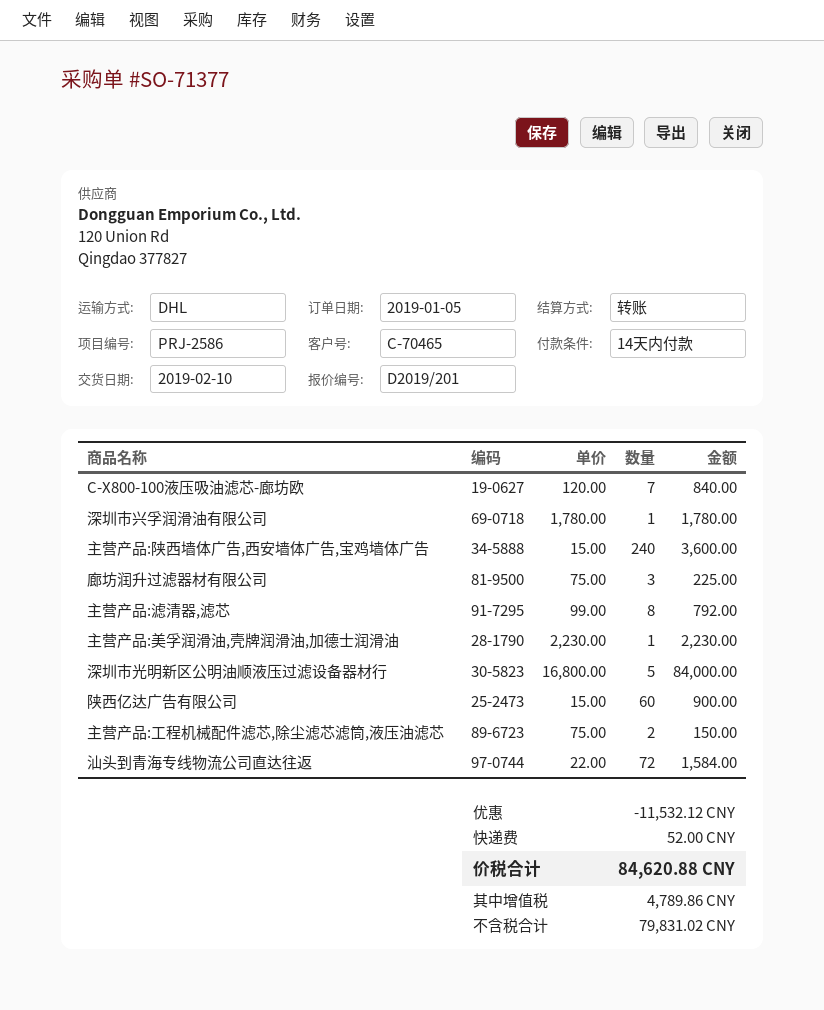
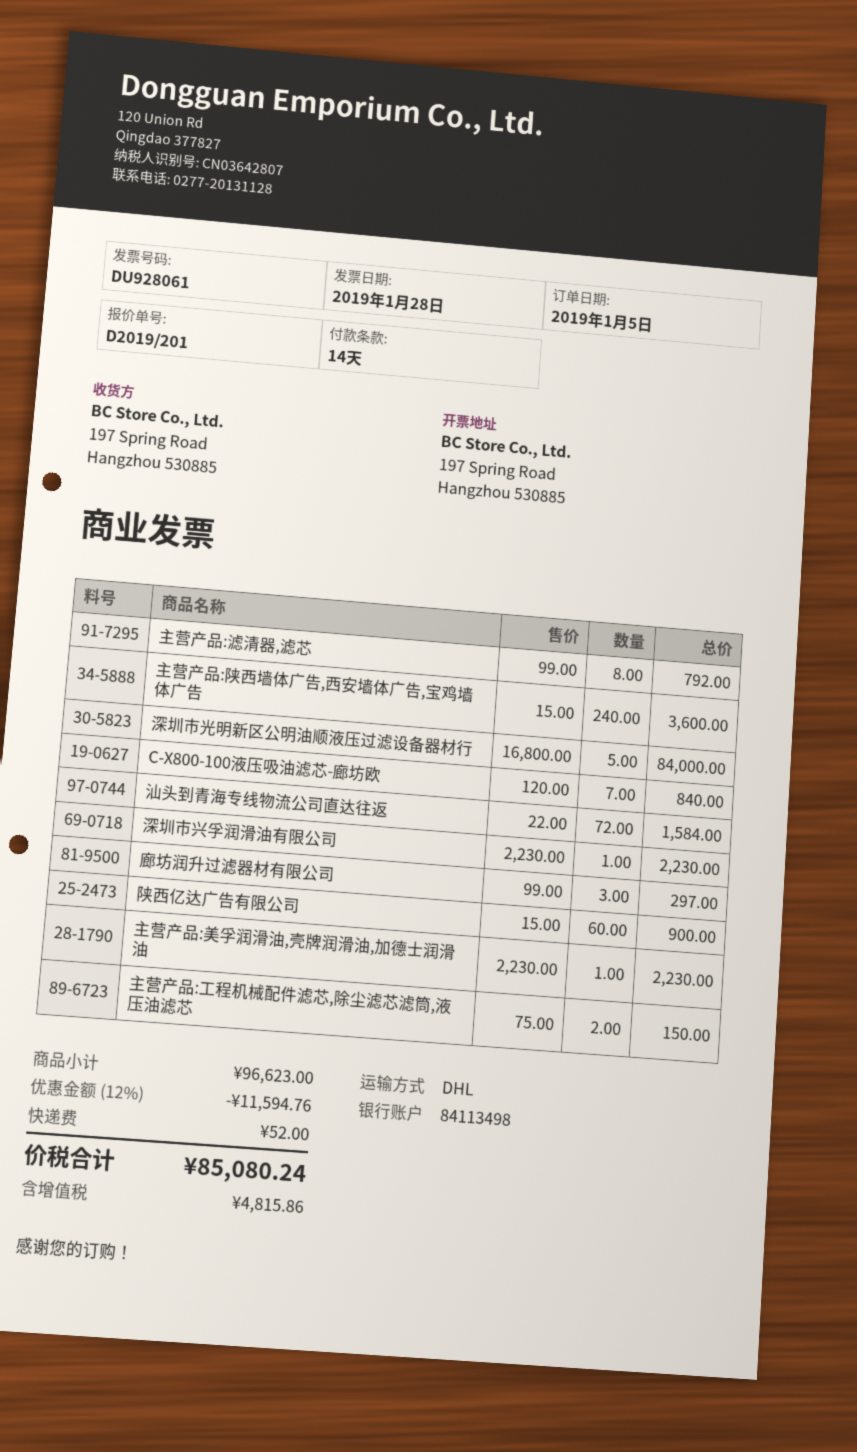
深圳市兴孚润滑油有限公司: 1 x 1780.00 = 1780.00 -> 1 x 2230.00 = 2230.00
廊坊润升过滤器材有限公司: 3 x 75.00 = 225.00 -> 3 x 99.00 = 297.00
discount: 11532.12 -> 11594.76
tax: 4789.86 -> 4815.86
total: 84620.88 -> 85080.24

